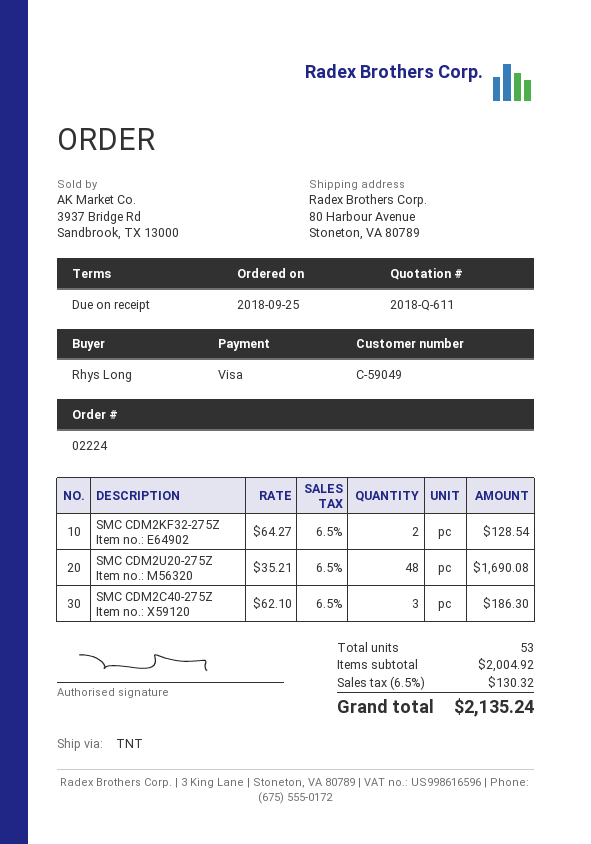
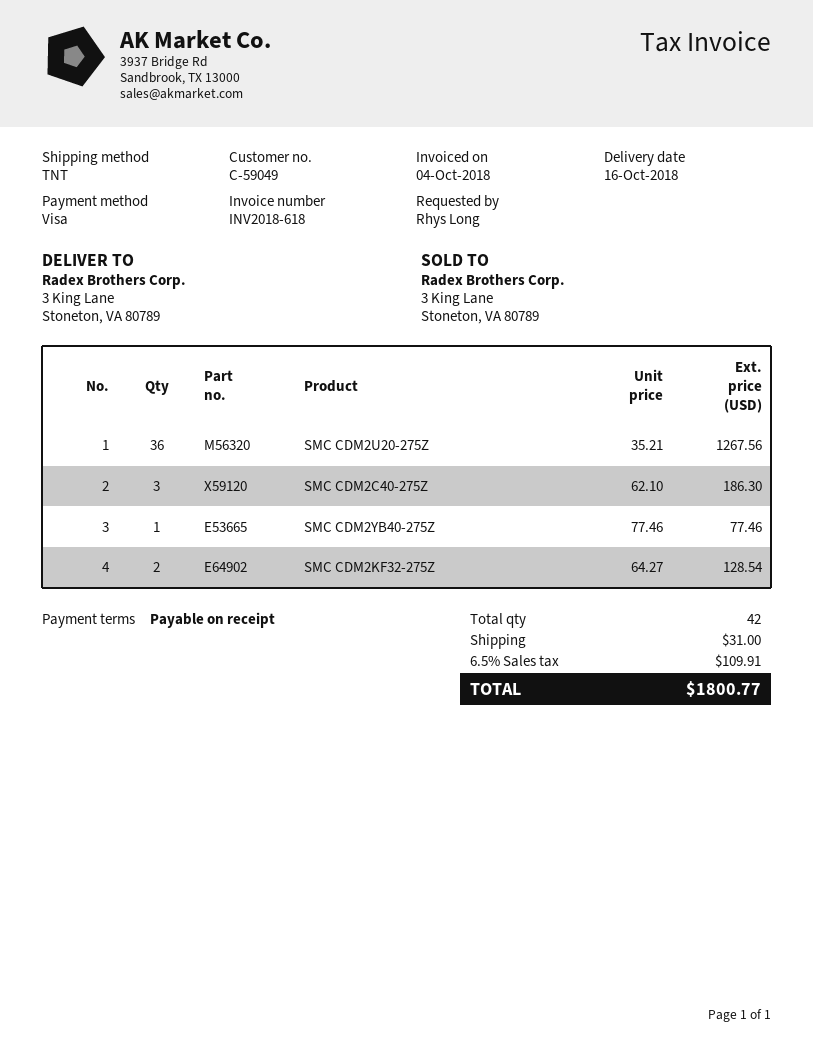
ship to: 80 Harbour Avenue, Stoneton, VA 80789 -> 3 King Lane, Stoneton, VA 80789
SMC CDM2U20-275Z: 48 x 35.21 = 1690.08 -> 36 x 35.21 = 1267.56
SMC CDM2YB40-275Z: none -> 1 x 77.46 = 77.46
total quantity: 53 -> 42
shipping: none -> 31.00
tax: 6.5% = 130.32 -> 6.5% = 109.91
total: 2135.24 -> 1800.77

